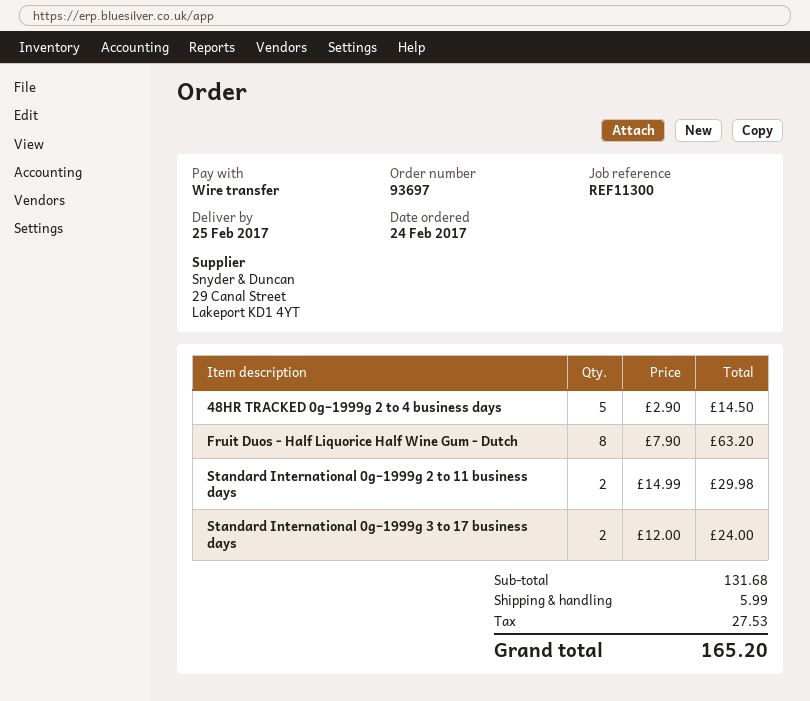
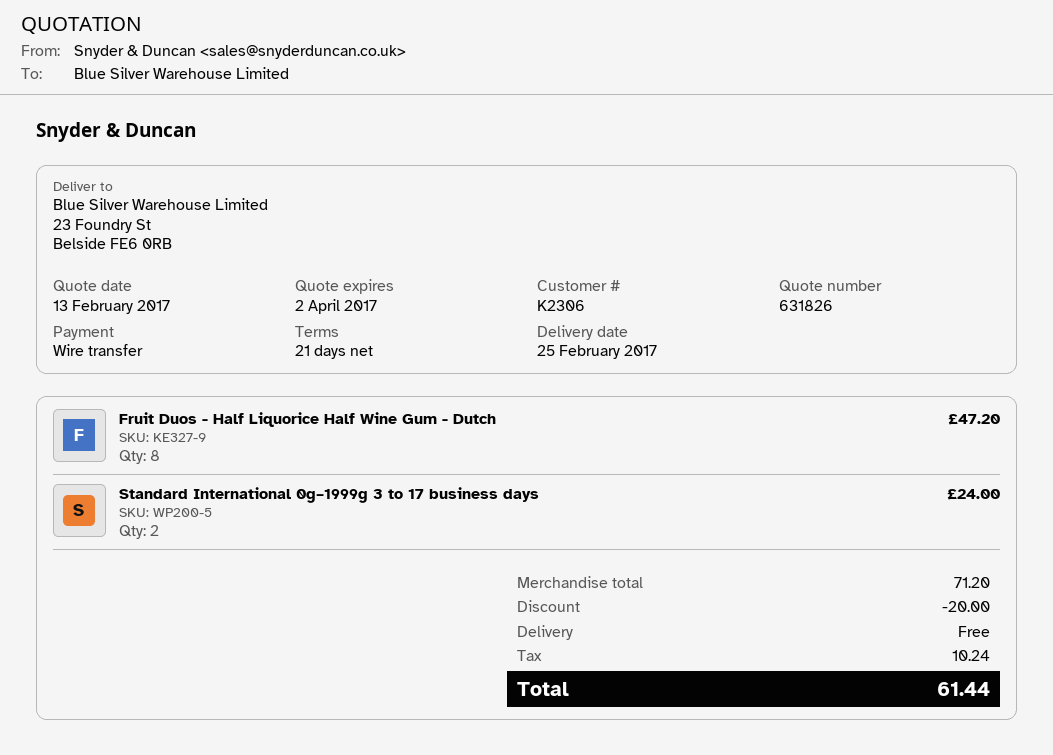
48HR TRACKED 0g–1999g 2 to 4 business days: 5 for 14.50 -> none
Fruit Duos - Half Liquorice Half Wine Gum - Dutch: 8 for 63.20 -> 8 for 47.20
Standard International 0g–1999g 2 to 11 business days: 2 for 29.98 -> none
subtotal: 131.68 -> 71.20
discount: none -> 20.00
shipping: 5.99 -> 0.00
tax: 27.53 -> 10.24
total: 165.20 -> 61.44

